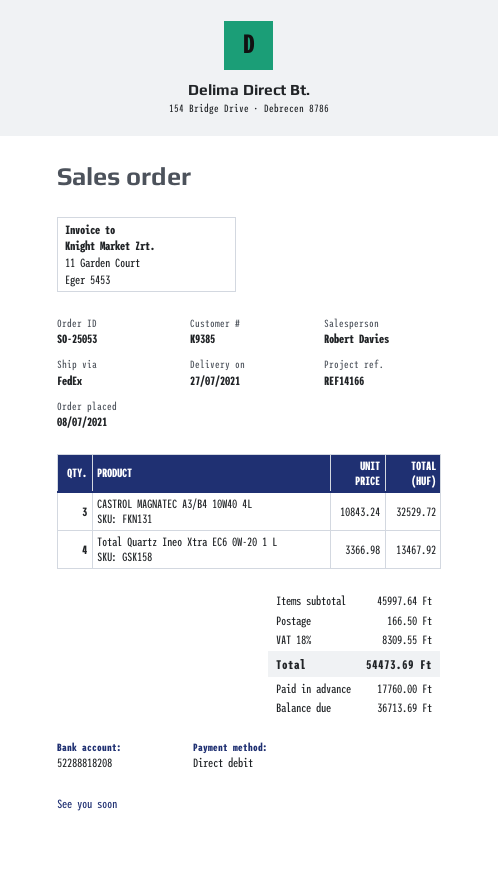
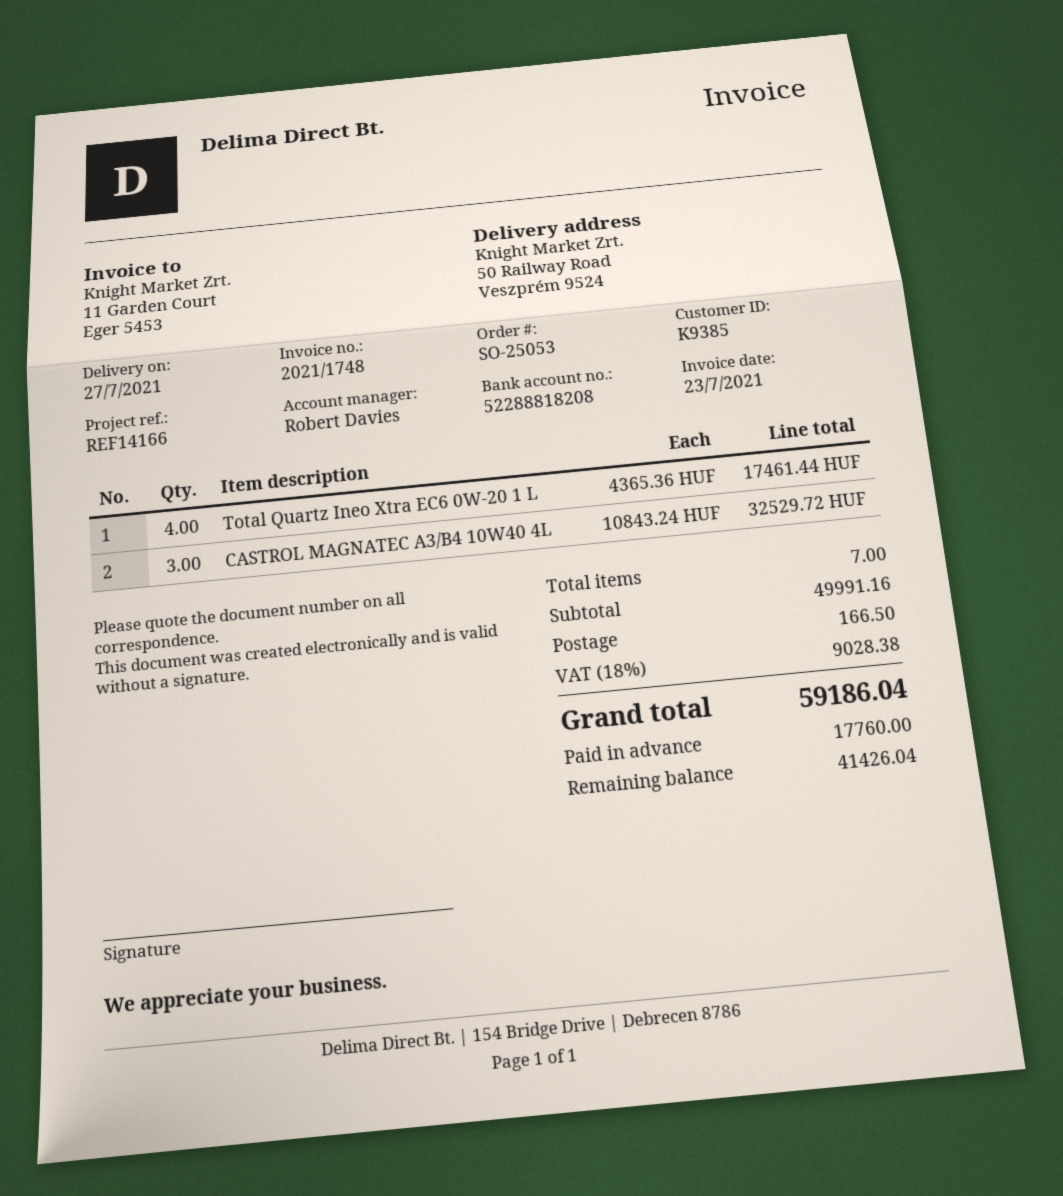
Total Quartz Ineo Xtra EC6 0W-20 1 L: 4 x 3366.98 = 13467.92 -> 4 x 4365.36 = 17461.44
subtotal: 45997.64 -> 49991.16
tax: 18% = 8309.55 -> 18% = 9028.38
total: 54473.69 -> 59186.04
balance: 36713.69 -> 41426.04

